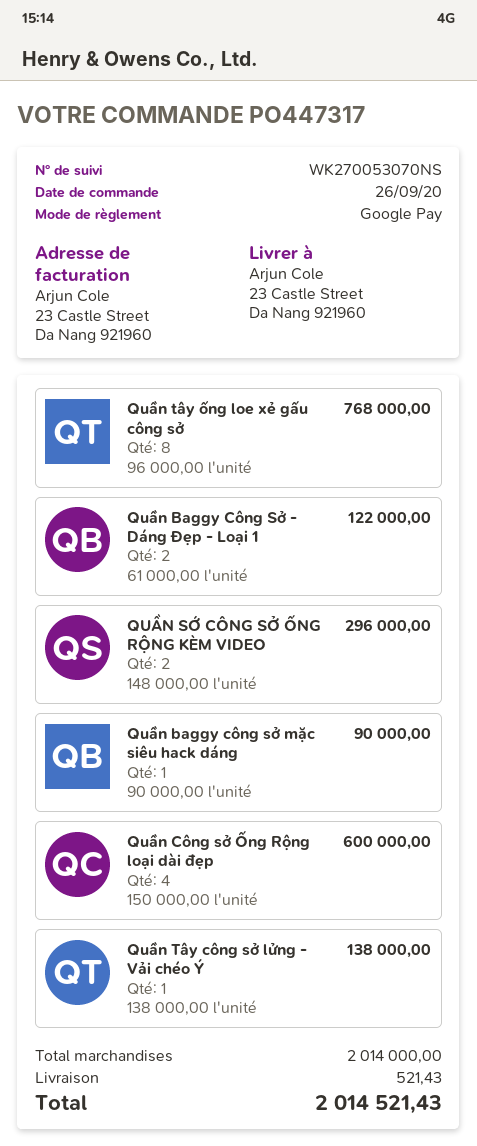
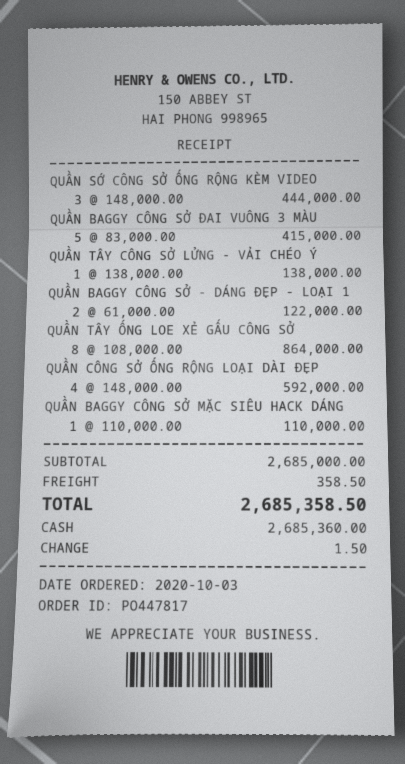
order number: PO447317 -> PO447817
order date: 2020-09-26 -> 2020-10-03
payment method: Google Pay -> cash
Quần tây ống loe xẻ gấu công sở: 8 x 96000.00 = 768000.00 -> 8 x 108000.00 = 864000.00
QUẦN SỚ CÔNG SỞ ỐNG RỘNG KÈM VIDEO: 2 x 148000.00 = 296000.00 -> 3 x 148000.00 = 444000.00
Quần baggy công sở mặc siêu hack dáng: 1 x 90000.00 = 90000.00 -> 1 x 110000.00 = 110000.00
Quần Công sở Ống Rộng loại dài đẹp: 4 x 150000.00 = 600000.00 -> 4 x 148000.00 = 592000.00
QUẦN BAGGY CÔNG SỞ ĐAI VUÔNG 3 MÀU: none -> 5 x 83000.00 = 415000.00
subtotal: 2014000.00 -> 2685000.00
shipping: 521.43 -> 358.50
total: 2014521.43 -> 2685358.50

